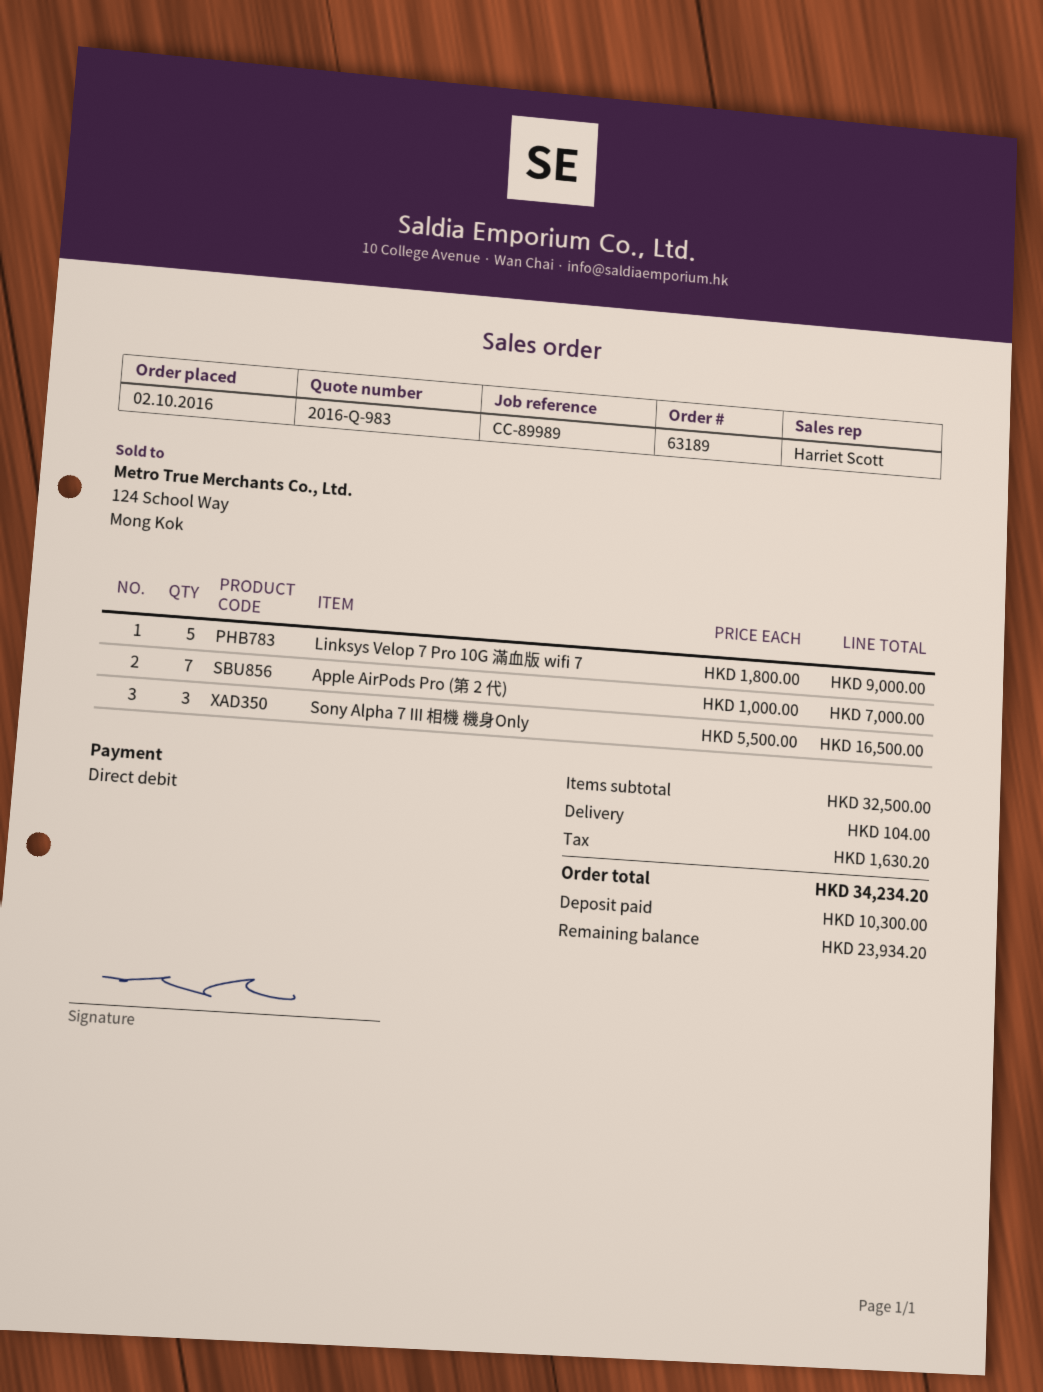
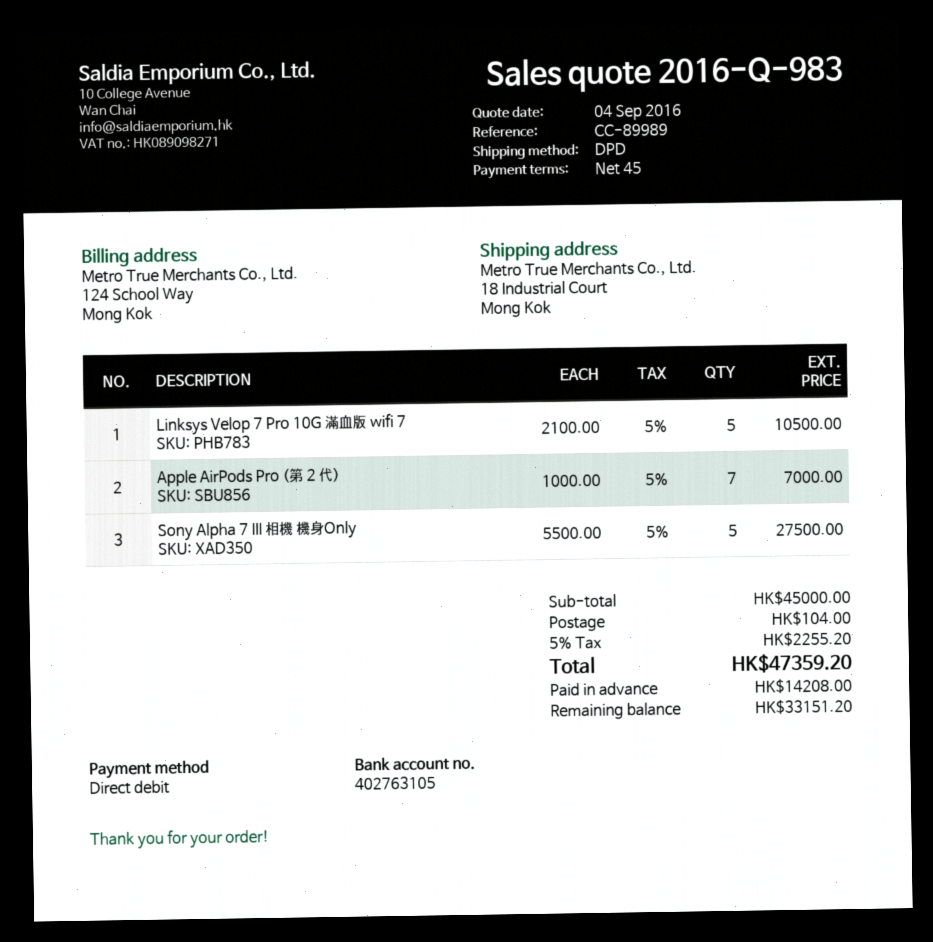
Linksys Velop 7 Pro 10G 滿血版 wifi 7: 5 x 1800.00 = 9000.00 -> 5 x 2100.00 = 10500.00
Sony Alpha 7 III 相機 機身Only: 3 x 5500.00 = 16500.00 -> 5 x 5500.00 = 27500.00
subtotal: 32500.00 -> 45000.00
tax: 1630.20 -> 2255.20
total: 34234.20 -> 47359.20
deposit: 10300.00 -> 14208.00
balance: 23934.20 -> 33151.20

